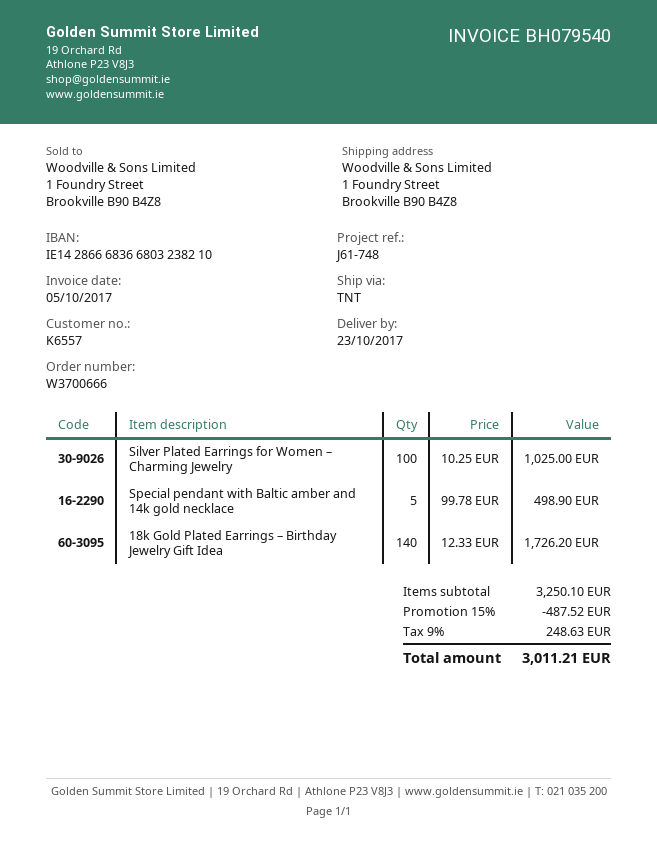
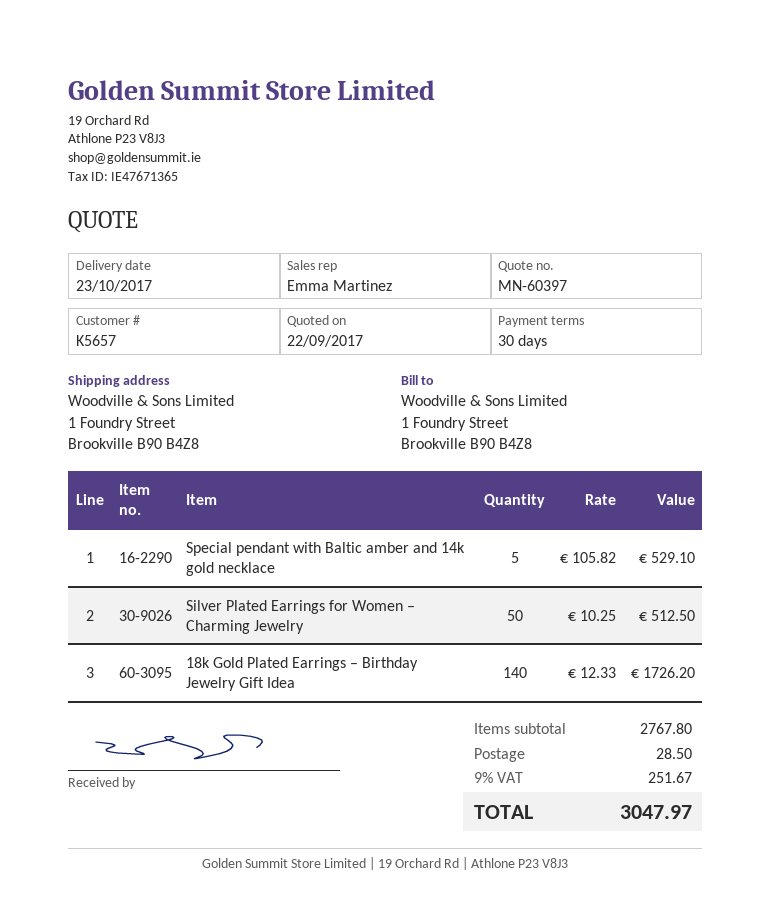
customer number: K6557 -> K5657
Silver Plated Earrings for Women – Charming Jewelry: 100 x 10.25 = 1025.00 -> 50 x 10.25 = 512.50
Special pendant with Baltic amber and 14k gold necklace: 5 x 99.78 = 498.90 -> 5 x 105.82 = 529.10
subtotal: 3250.10 -> 2767.80
discount: 15% = 487.52 -> none
shipping: none -> 28.50
tax: 9% = 248.63 -> 9% = 251.67
total: 3011.21 -> 3047.97

